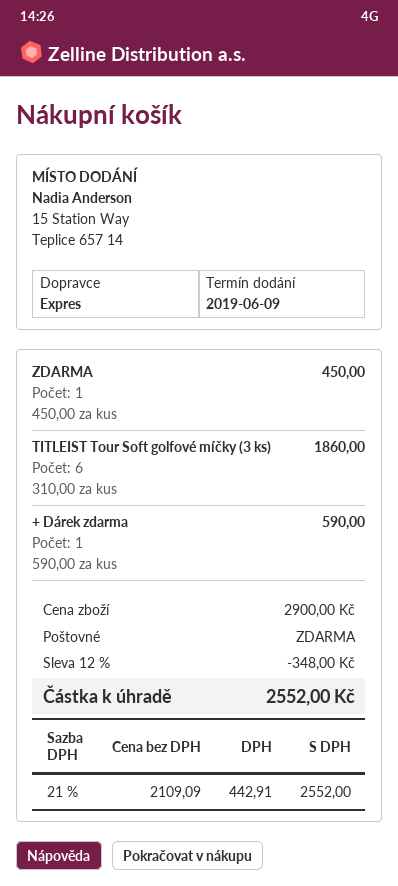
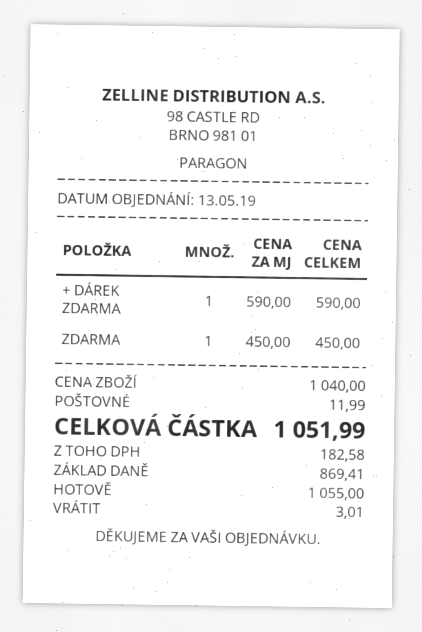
TITLEIST Tour Soft golfové míčky (3 ks): 6 x 310.00 = 1860.00 -> none
subtotal: 2900.00 -> 1040.00
discount: 12% = 348.00 -> none
shipping: 0.00 -> 11.99
net: 2109.09 -> 869.41
tax: 442.91 -> 182.58
total: 2552.00 -> 1051.99

